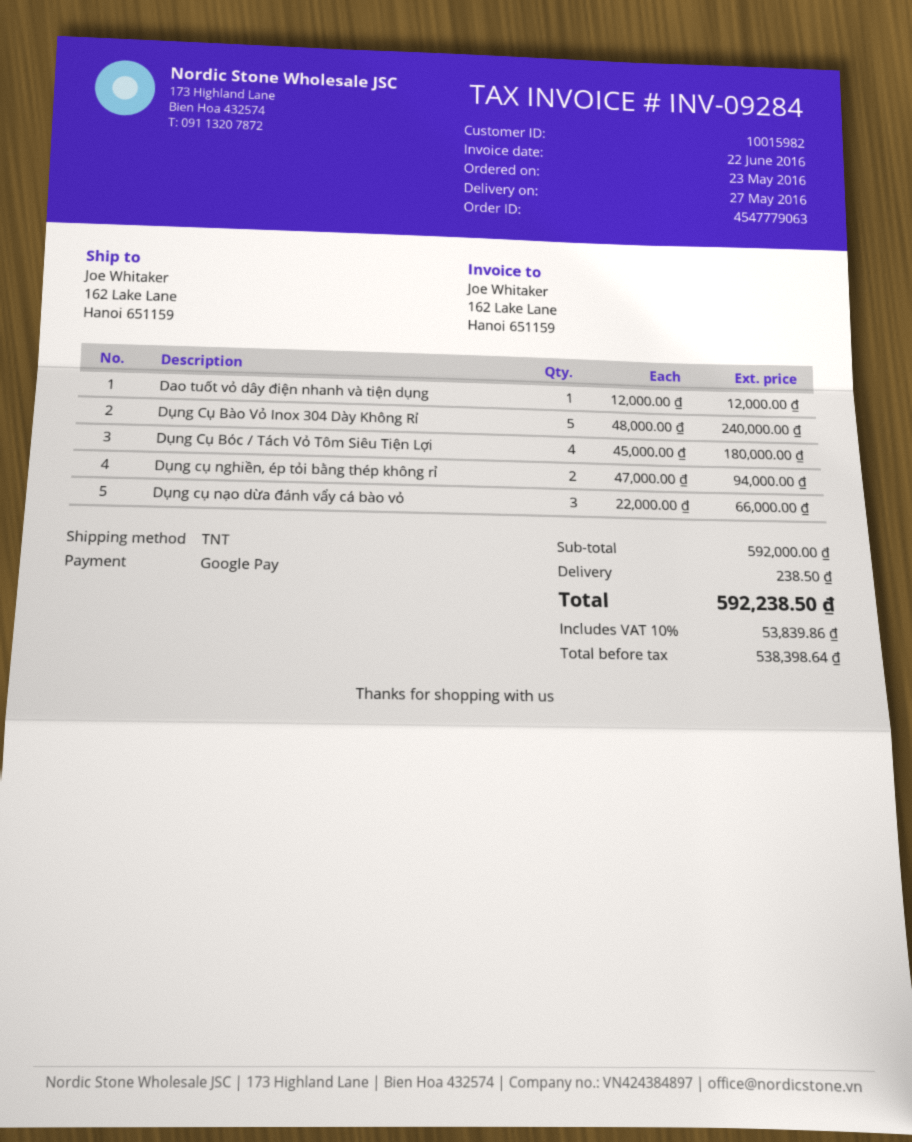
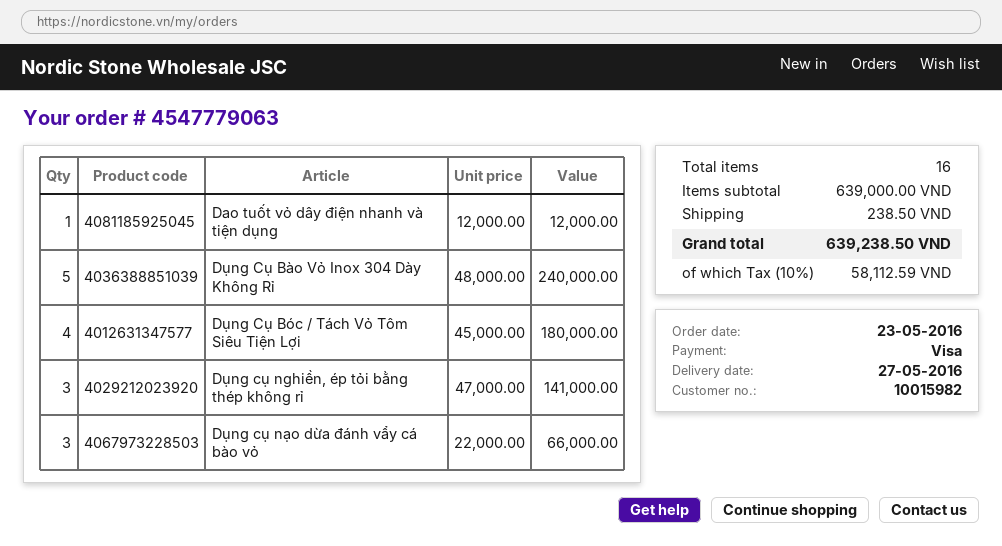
payment method: Google Pay -> Visa
Dụng cụ nghiền, ép tỏi bằng thép không rỉ: 2 x 47000.00 = 94000.00 -> 3 x 47000.00 = 141000.00
subtotal: 592000.00 -> 639000.00
tax: 10% = 53839.86 -> 10% = 58112.59
total: 592238.50 -> 639238.50

